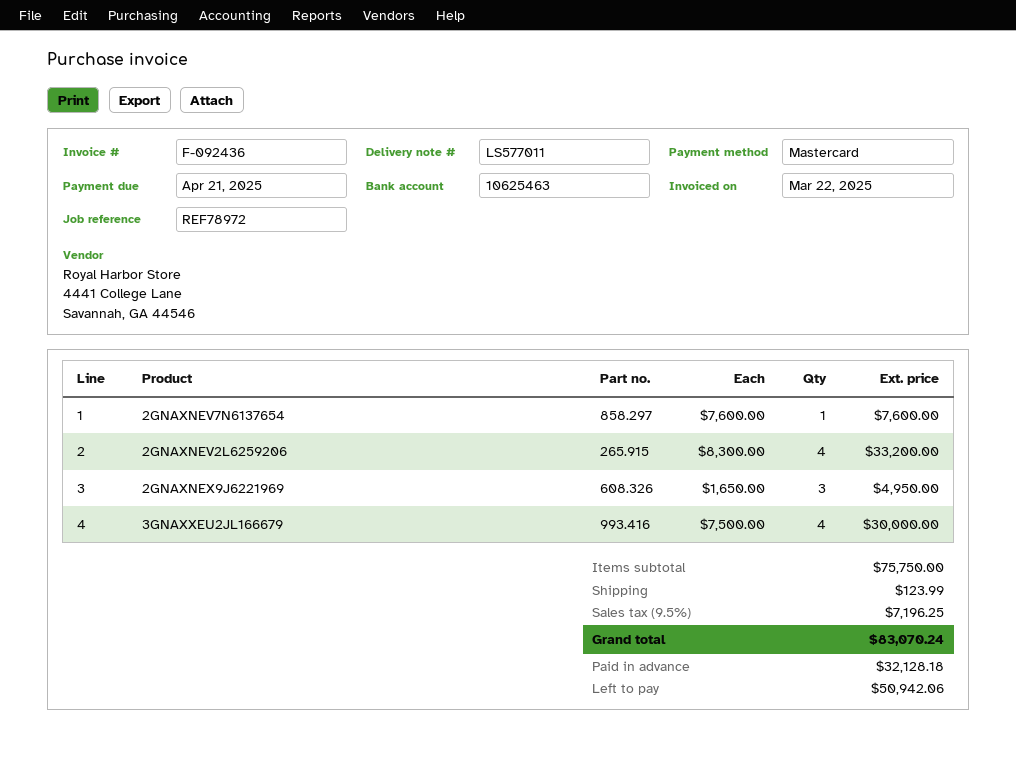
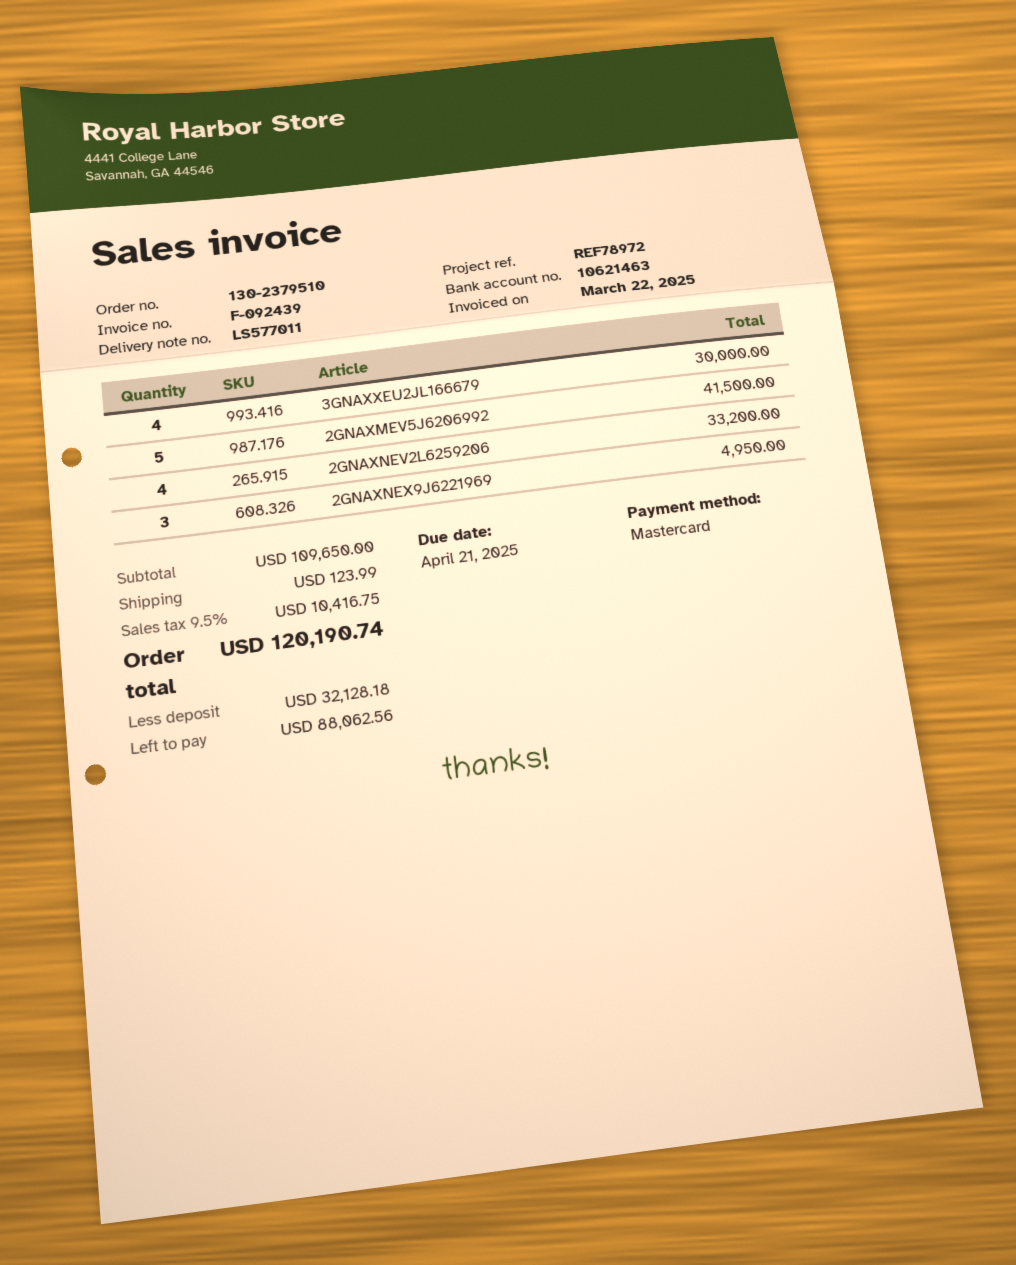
invoice number: F-092436 -> F-092439
bank account: 10625463 -> 10621463
2GNAXNEV7N6137654: 1 for 7600.00 -> none
2GNAXMEV5J6206992: none -> 5 for 41500.00
subtotal: 75750.00 -> 109650.00
tax: 9.5% = 7196.25 -> 9.5% = 10416.75
total: 83070.24 -> 120190.74
balance: 50942.06 -> 88062.56

